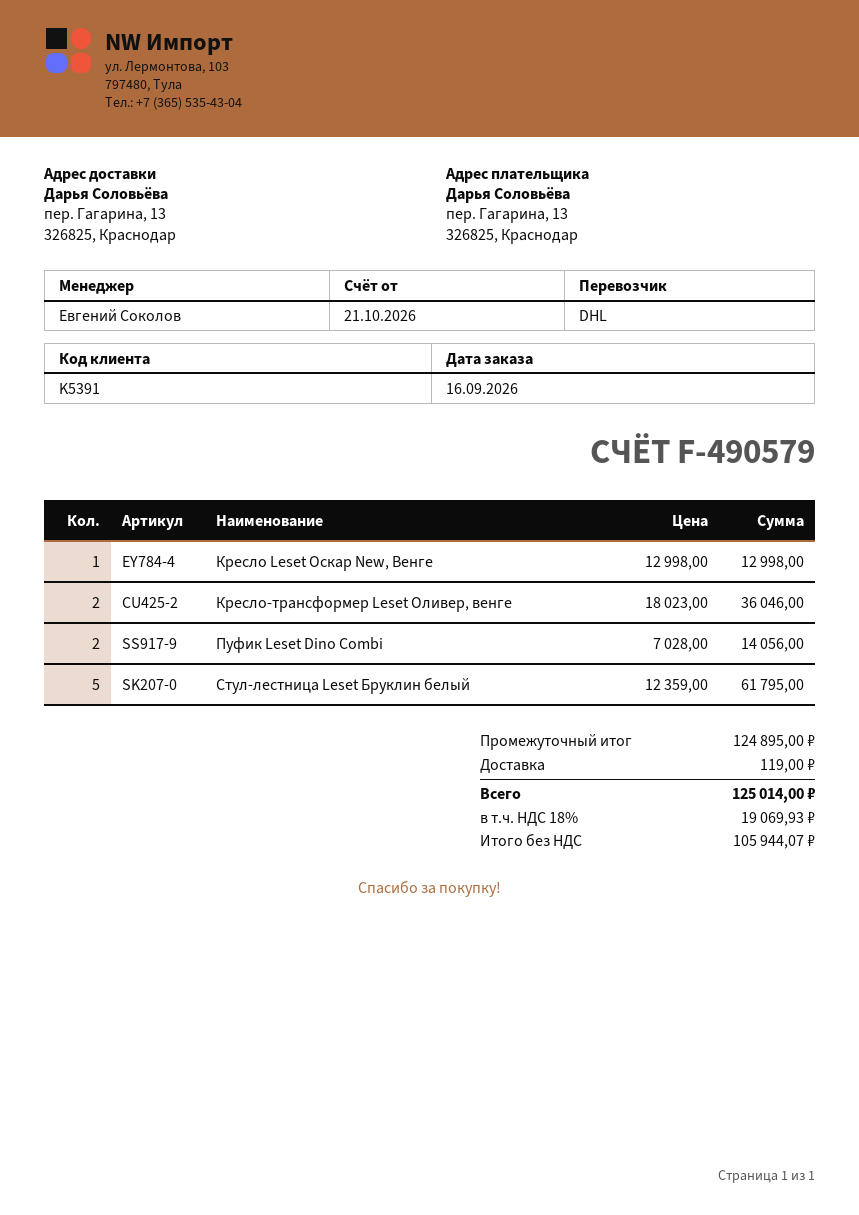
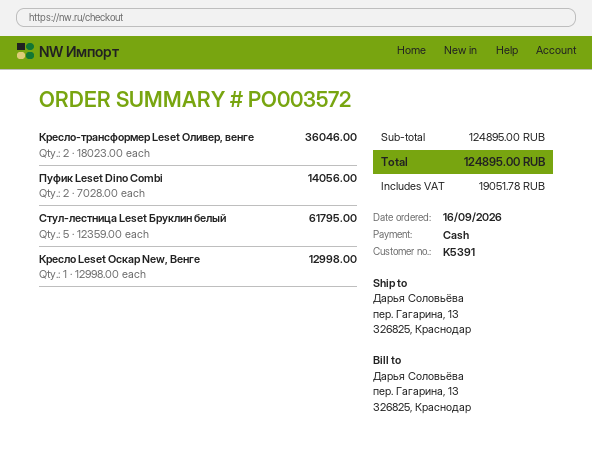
shipping: 119.00 -> none
tax: 19069.93 -> 19051.78
total: 125014.00 -> 124895.00

